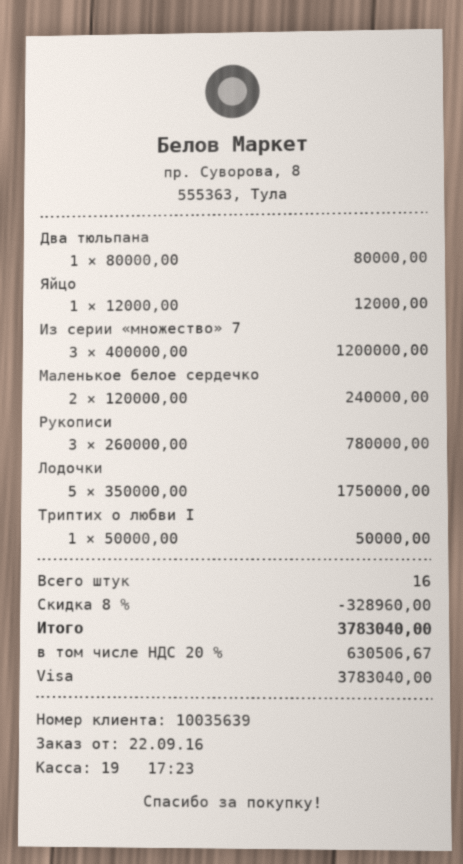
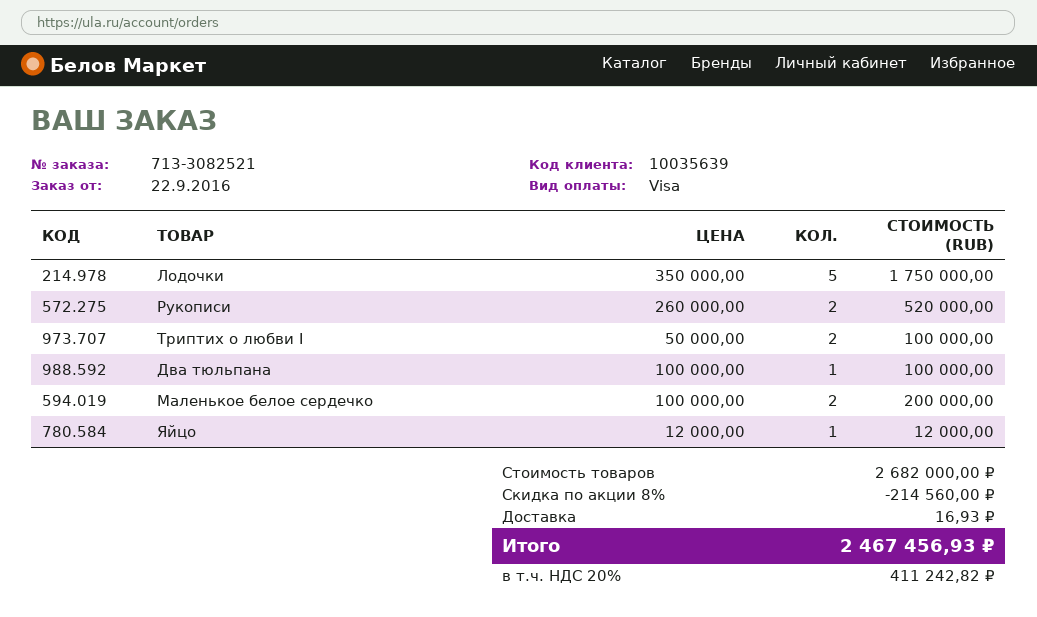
Два тюльпана: 1 x 80000.00 = 80000.00 -> 1 x 100000.00 = 100000.00
Из серии «множество» 7: 3 x 400000.00 = 1200000.00 -> none
Маленькое белое сердечко: 2 x 120000.00 = 240000.00 -> 2 x 100000.00 = 200000.00
Рукописи: 3 x 260000.00 = 780000.00 -> 2 x 260000.00 = 520000.00
Триптих о любви I: 1 x 50000.00 = 50000.00 -> 2 x 50000.00 = 100000.00
discount: 8% = 328960.00 -> 8% = 214560.00
shipping: none -> 16.93
tax: 20% = 630506.67 -> 20% = 411242.82
total: 3783040.00 -> 2467456.93

